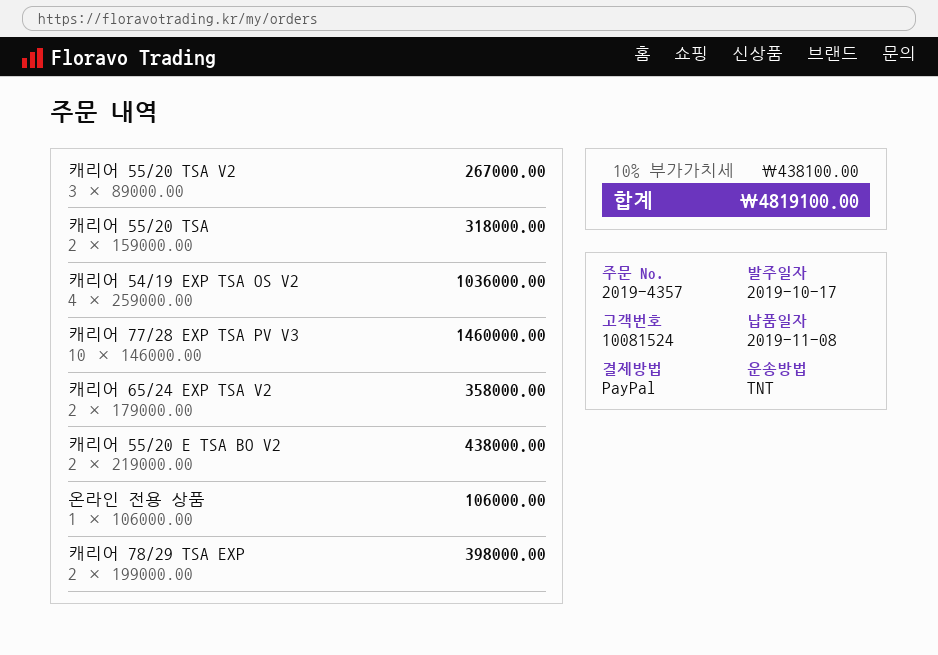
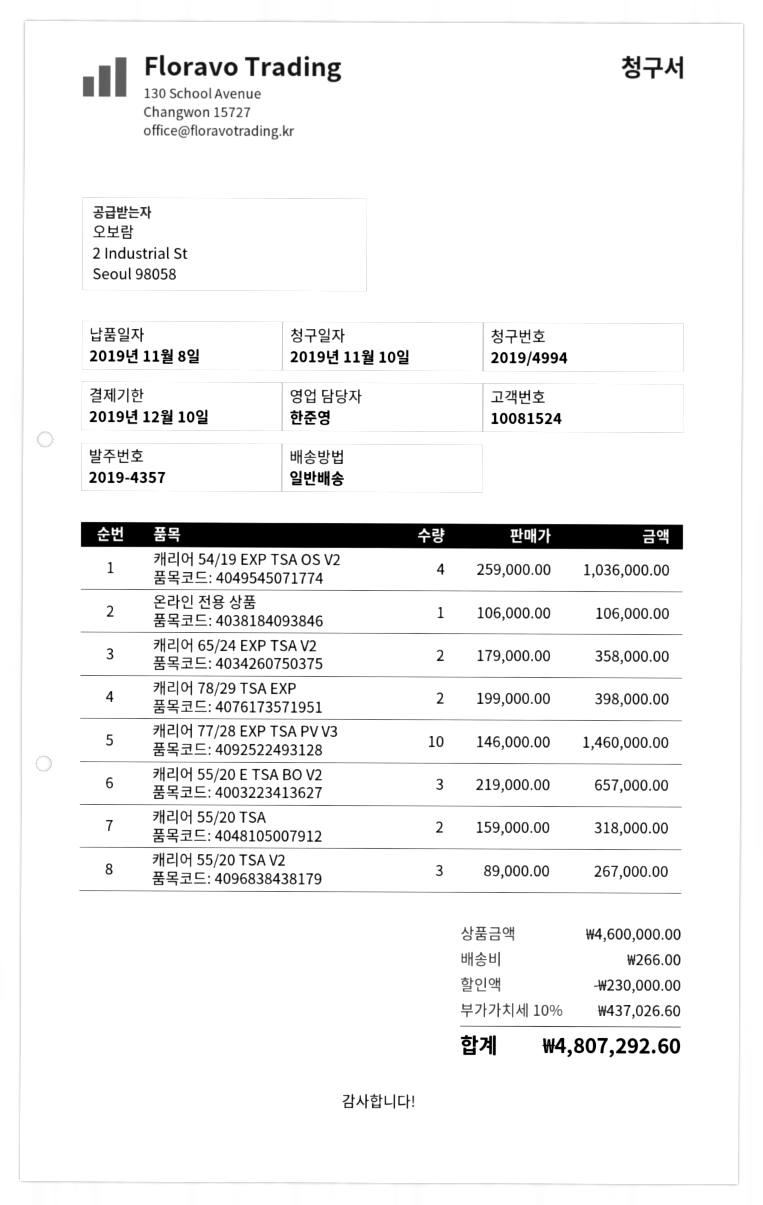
shipping method: TNT -> standard
캐리어 55/20 E TSA BO V2: 2 x 219000.00 = 438000.00 -> 3 x 219000.00 = 657000.00
discount: none -> 230000.00
shipping: none -> 266.00
tax: 10% = 438100.00 -> 10% = 437026.60
total: 4819100.00 -> 4807292.60

